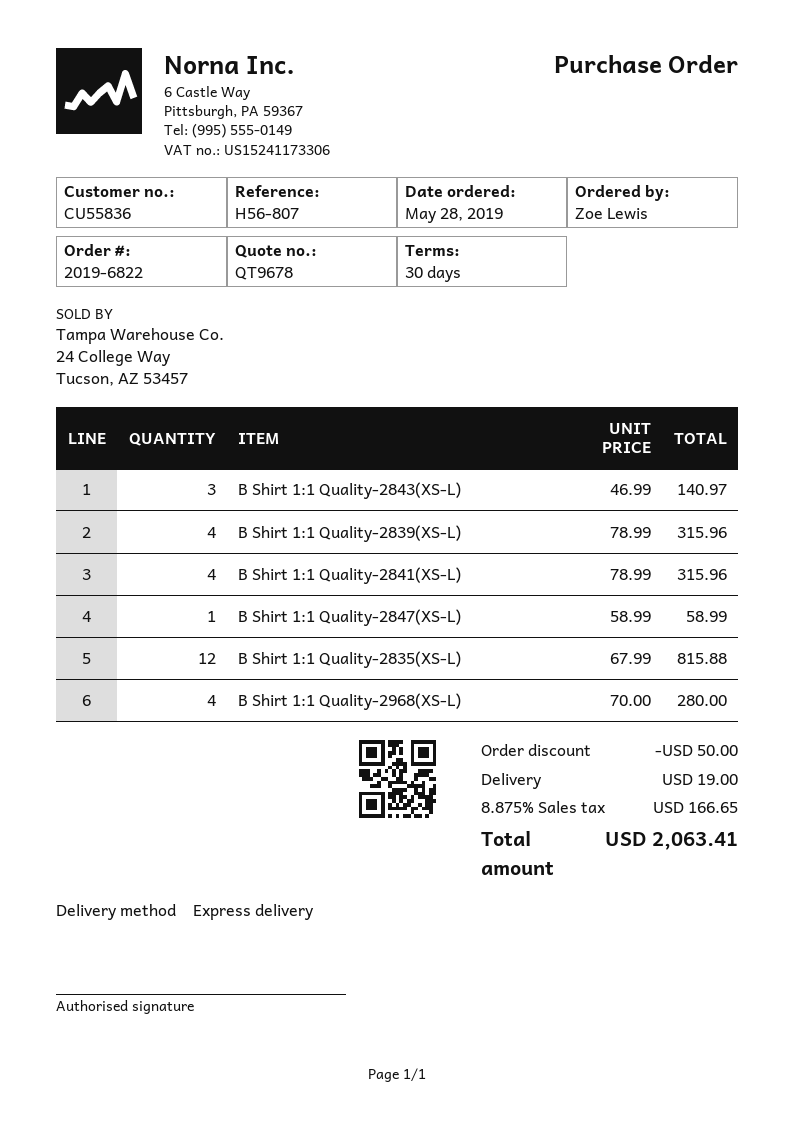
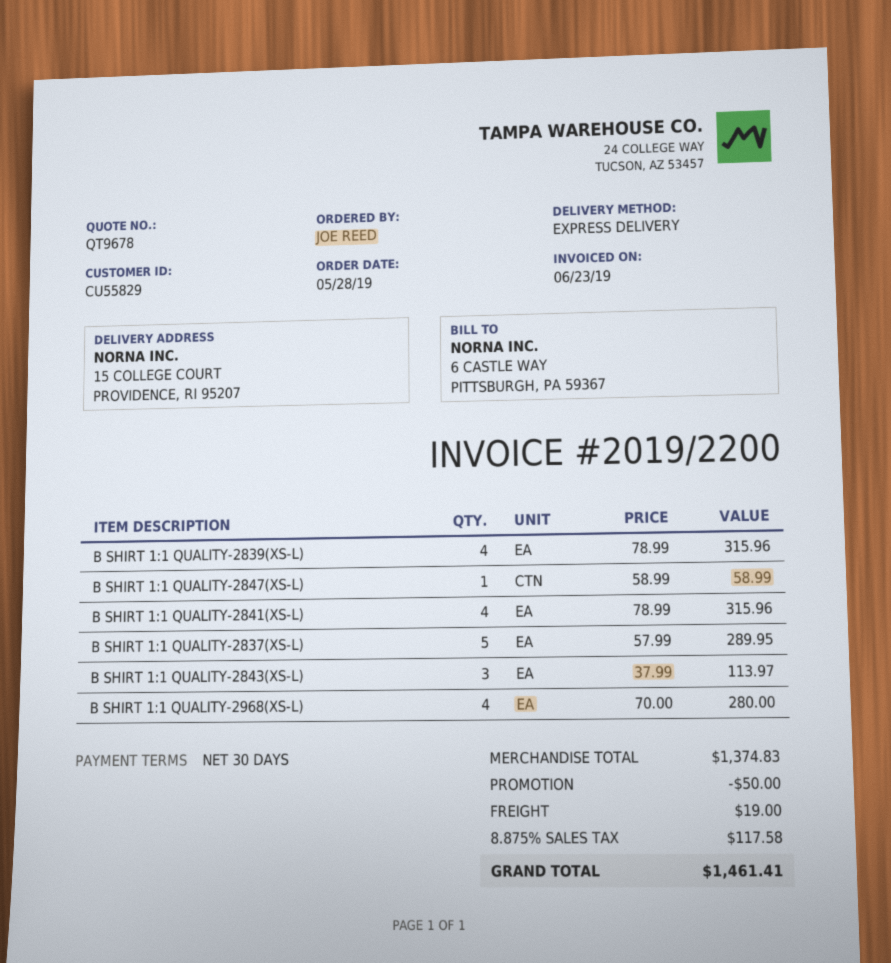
customer number: CU55836 -> CU55829
ordered by: Zoe Lewis -> JOE REED
B Shirt 1:1 Quality-2843(XS-L): 3 x 46.99 = 140.97 -> 3 x 37.99 = 113.97
B Shirt 1:1 Quality-2835(XS-L): 12 x 67.99 = 815.88 -> none
B SHIRT 1:1 QUALITY-2837(XS-L): none -> 5 x 57.99 = 289.95
tax: 8.875% = 166.65 -> 8.875% = 117.58
total: 2063.41 -> 1461.41

